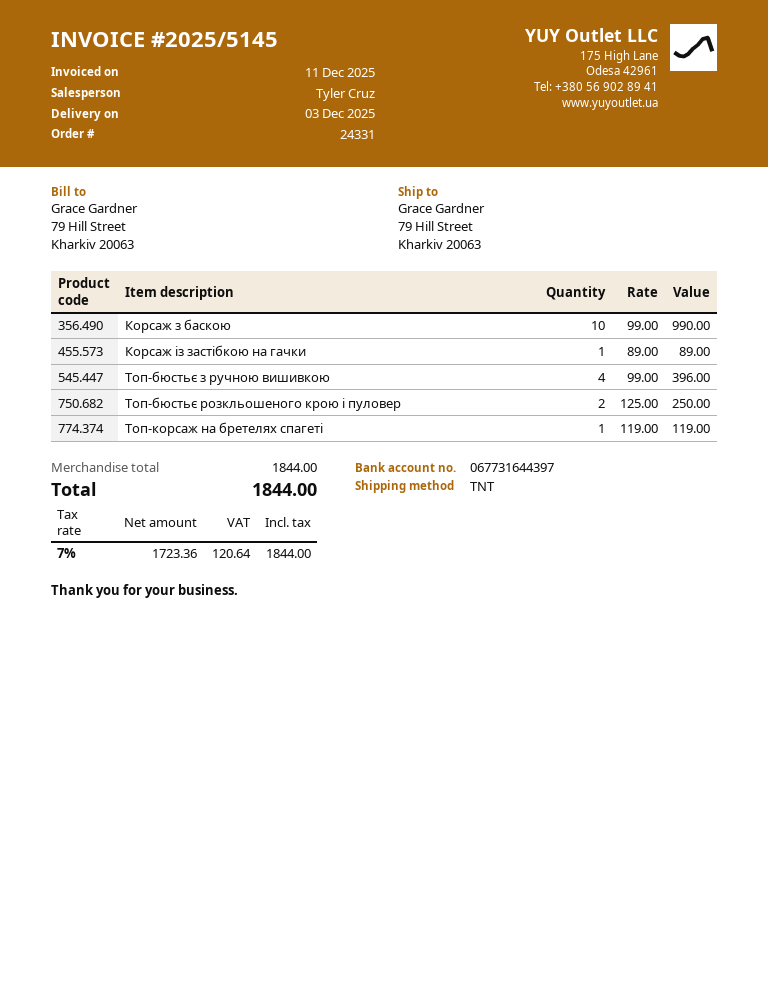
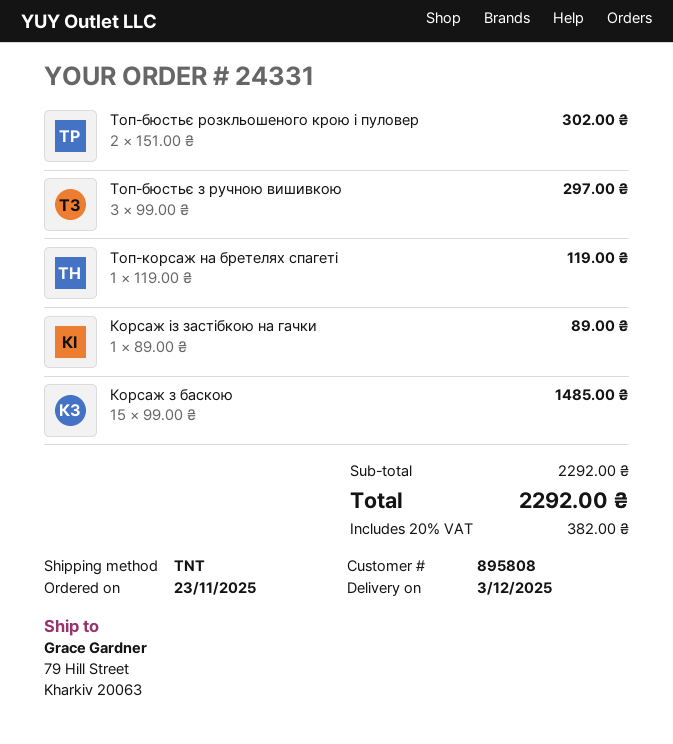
Корсаж з баскою: 10 x 99.00 = 990.00 -> 15 x 99.00 = 1485.00
Топ-бюстьє з ручною вишивкою: 4 x 99.00 = 396.00 -> 3 x 99.00 = 297.00
Топ-бюстьє розкльошеного крою і пуловер: 2 x 125.00 = 250.00 -> 2 x 151.00 = 302.00
subtotal: 1844.00 -> 2292.00
tax: 7% = 120.64 -> 20% = 382.00
total: 1844.00 -> 2292.00

